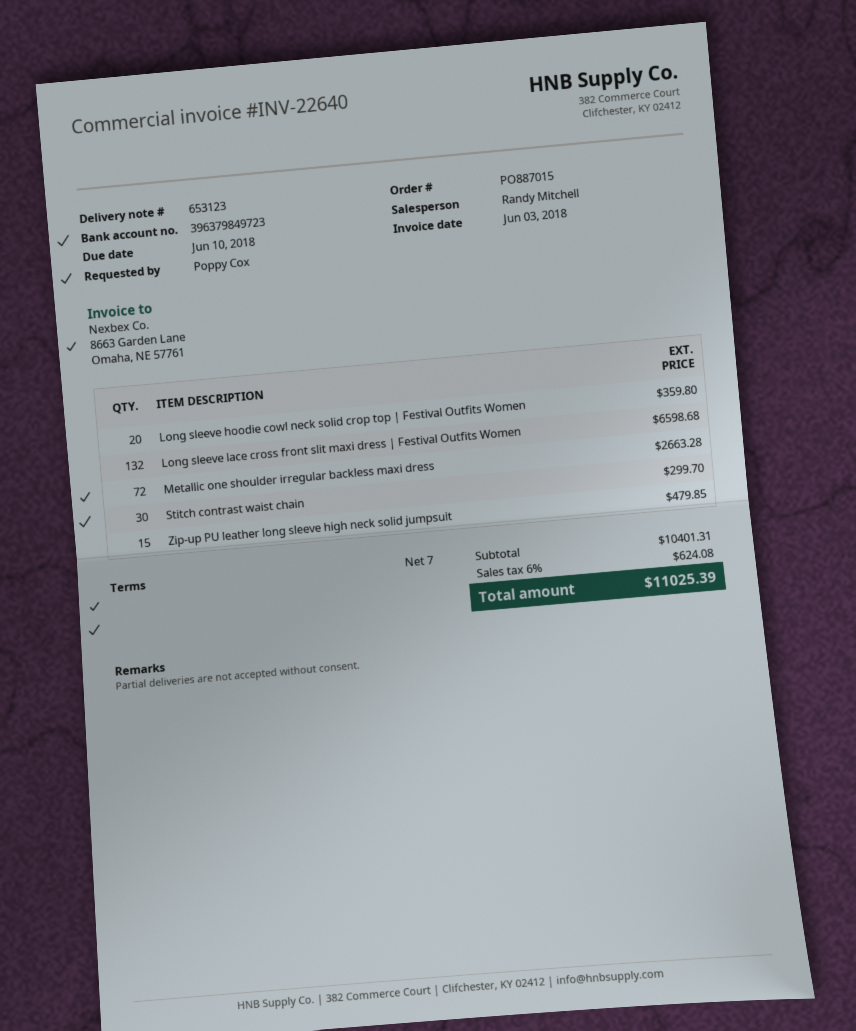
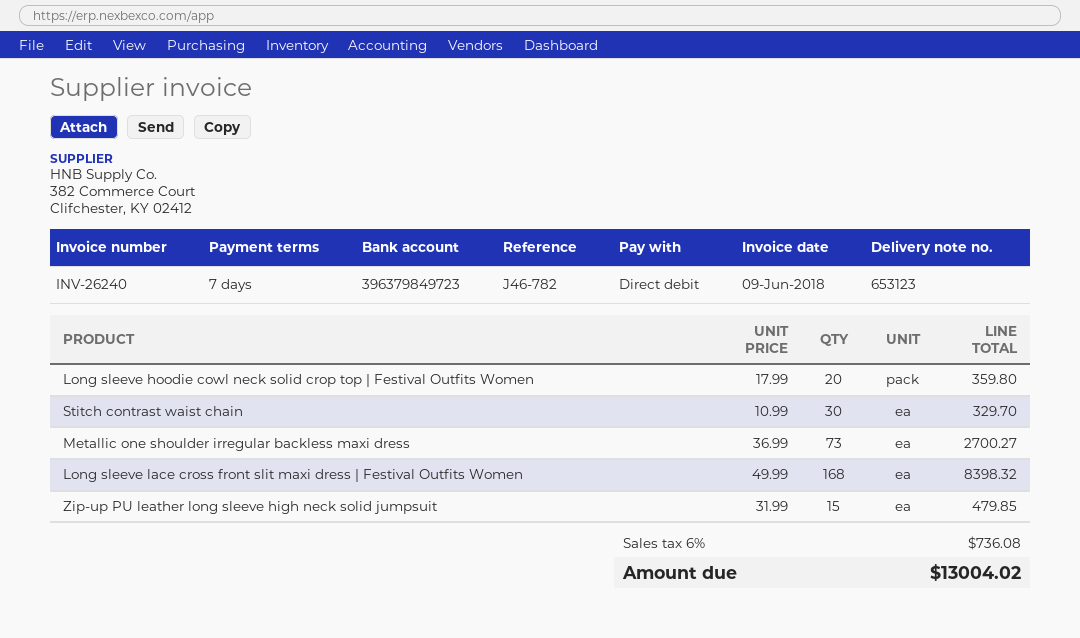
invoice number: INV-22640 -> INV-26240
invoice date: 2018-06-03 -> 2018-06-09
Long sleeve lace cross front slit maxi dress | Festival Outfits Women: 132 for 6598.68 -> 168 for 8398.32
Metallic one shoulder irregular backless maxi dress: 72 for 2663.28 -> 73 for 2700.27
Stitch contrast waist chain: 30 for 299.70 -> 30 for 329.70
tax: 6% = 624.08 -> 6% = 736.08
total: 11025.39 -> 13004.02

